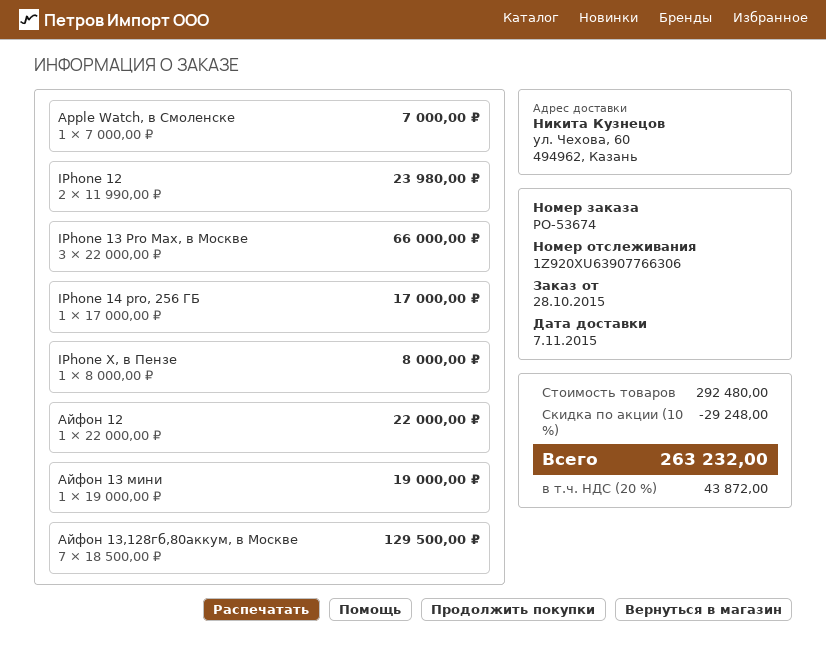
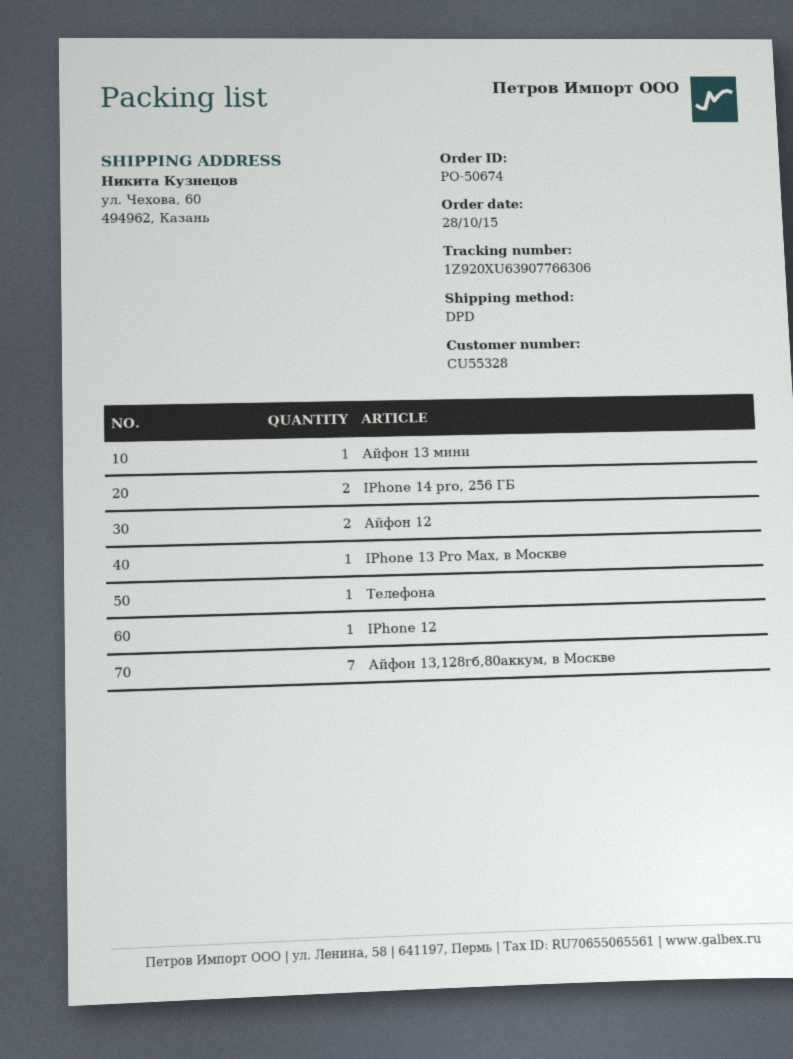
order number: PO-53674 -> PO-50674
Apple Watch, в Смоленске: 1 -> none
IPhone 12: 2 -> 1
IPhone 13 Pro Max, в Москве: 3 -> 1
IPhone 14 pro, 256 ГБ: 1 -> 2
IPhone X, в Пензе: 1 -> none
Айфон 12: 1 -> 2
Телефона: none -> 1

